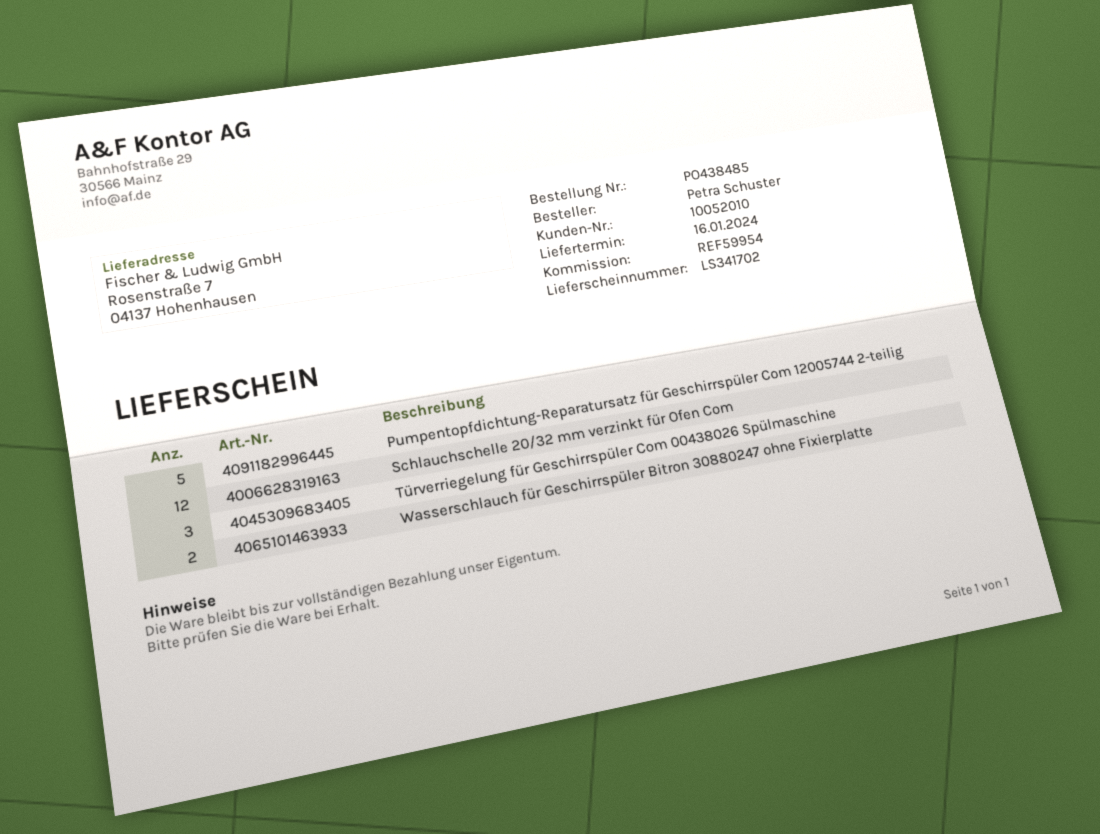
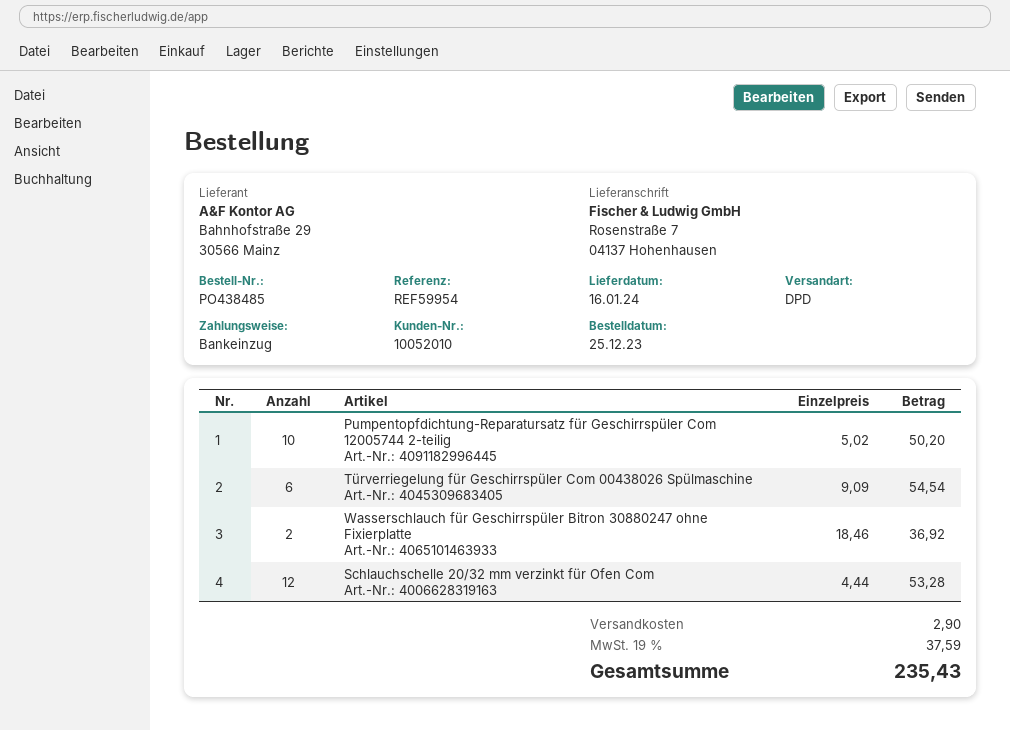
Pumpentopfdichtung-Reparatursatz für Geschirrspüler Com 12005744 2-teilig: 5 -> 10
Türverriegelung für Geschirrspüler Com 00438026 Spülmaschine: 3 -> 6

